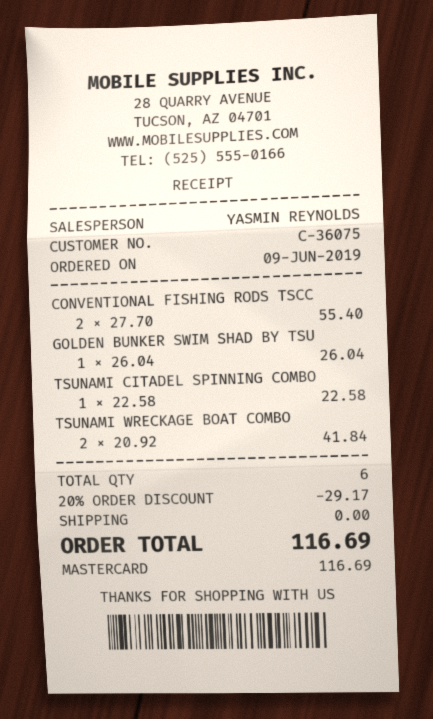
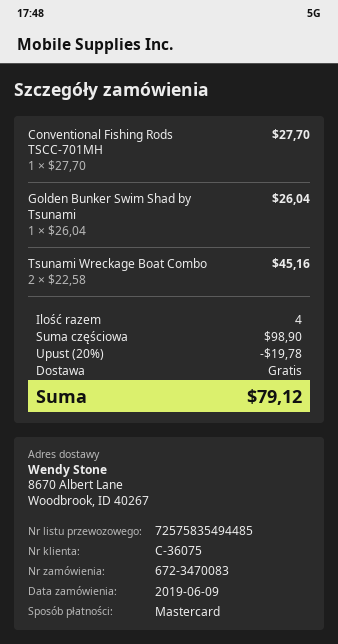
CONVENTIONAL FISHING RODS TSCC: 2 x 27.70 = 55.40 -> 1 x 27.70 = 27.70
TSUNAMI CITADEL SPINNING COMBO: 1 x 22.58 = 22.58 -> none
TSUNAMI WRECKAGE BOAT COMBO: 2 x 20.92 = 41.84 -> 2 x 22.58 = 45.16
total quantity: 6 -> 4
discount: 20% = 29.17 -> 20% = 19.78
total: 116.69 -> 79.12

